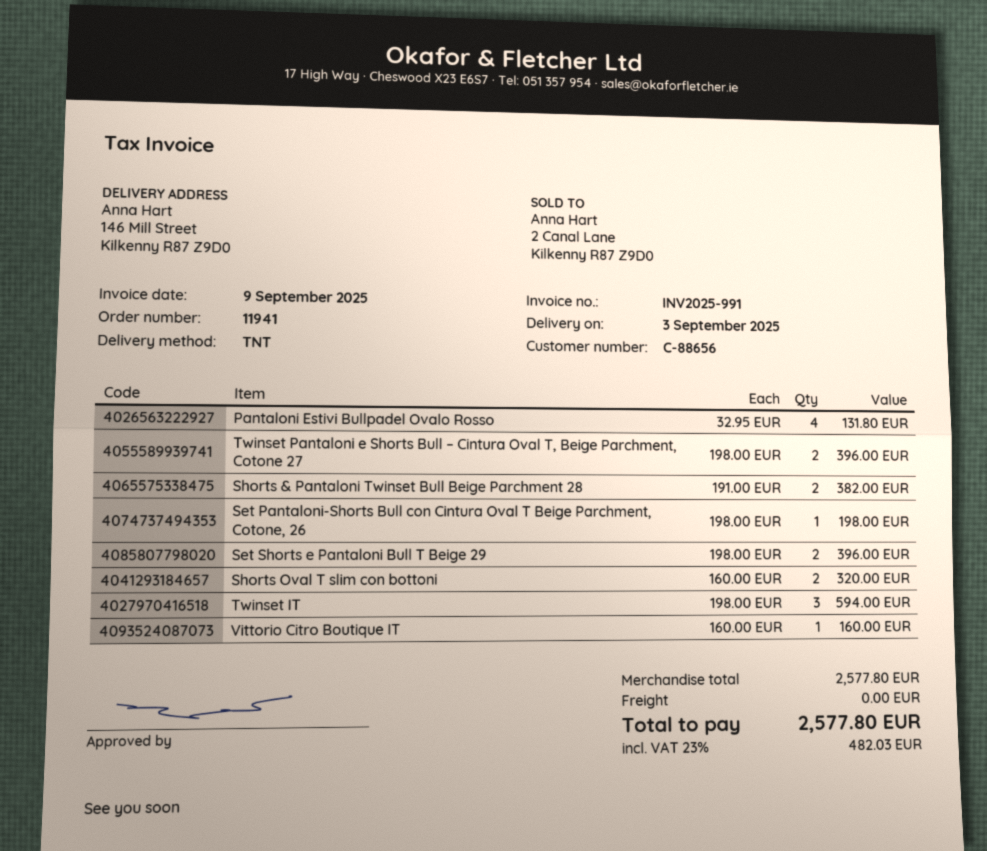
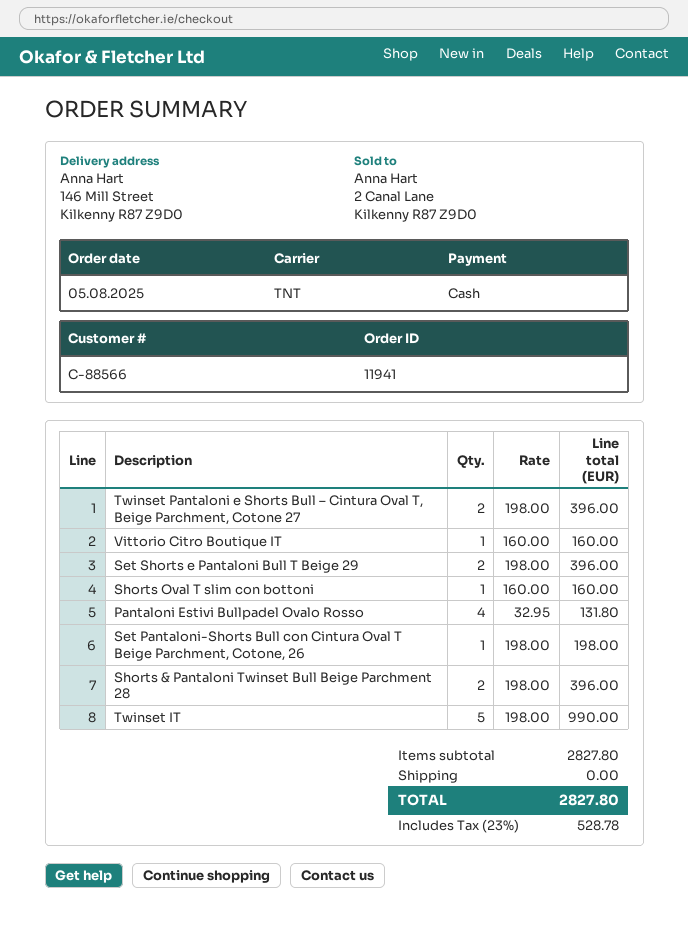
customer number: C-88656 -> C-88566
Shorts & Pantaloni Twinset Bull Beige Parchment 28: 2 x 191.00 = 382.00 -> 2 x 198.00 = 396.00
Shorts Oval T slim con bottoni: 2 x 160.00 = 320.00 -> 1 x 160.00 = 160.00
Twinset IT: 3 x 198.00 = 594.00 -> 5 x 198.00 = 990.00
subtotal: 2577.80 -> 2827.80
tax: 23% = 482.03 -> 23% = 528.78
total: 2577.80 -> 2827.80

